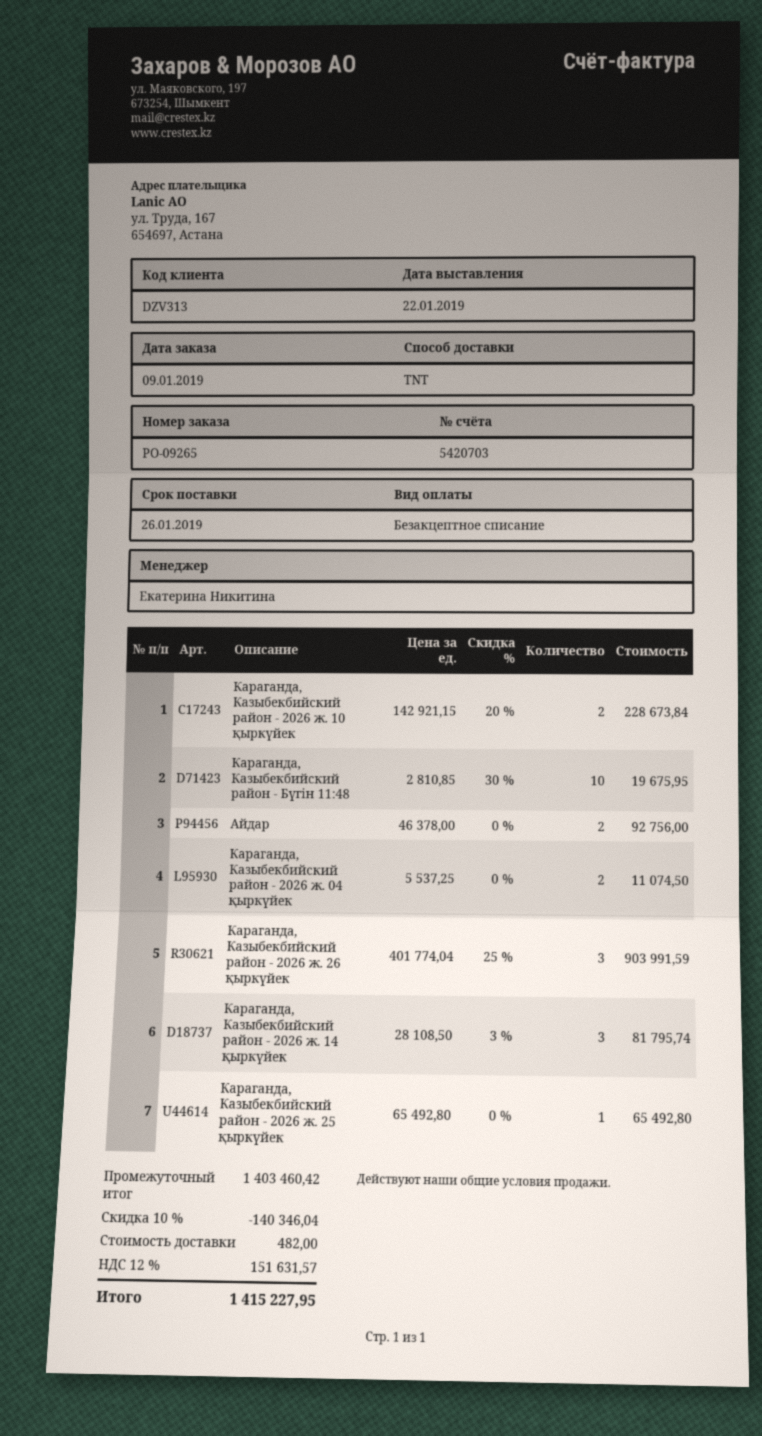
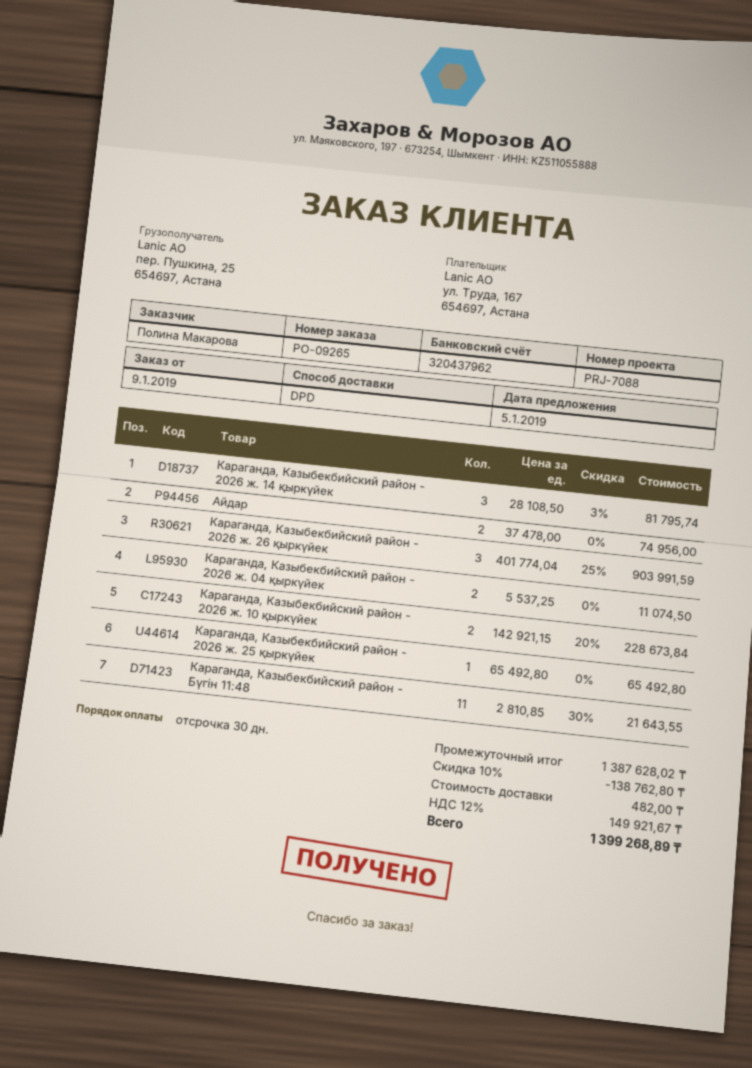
shipping method: TNT -> DPD
Караганда, Казыбекбийский район - Бүгін 11:48: 10 x 2810.85 - 30% = 19675.95 -> 11 x 2810.85 - 30% = 21643.55
Айдар: 2 x 46378.00 = 92756.00 -> 2 x 37478.00 = 74956.00
subtotal: 1403460.42 -> 1387628.02
discount: 10% = 140346.04 -> 10% = 138762.80
tax: 12% = 151631.57 -> 12% = 149921.67
total: 1415227.95 -> 1399268.89

